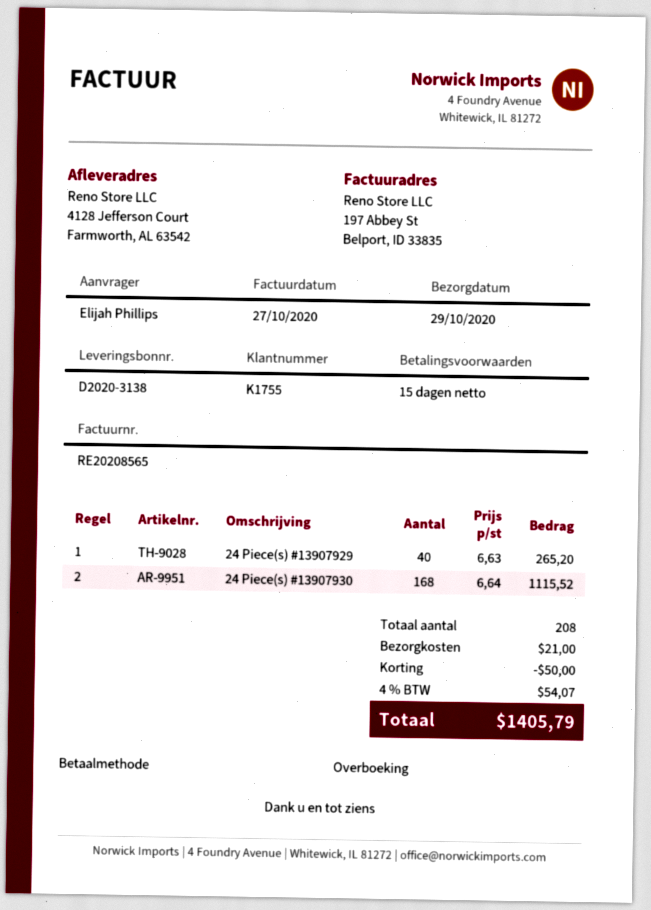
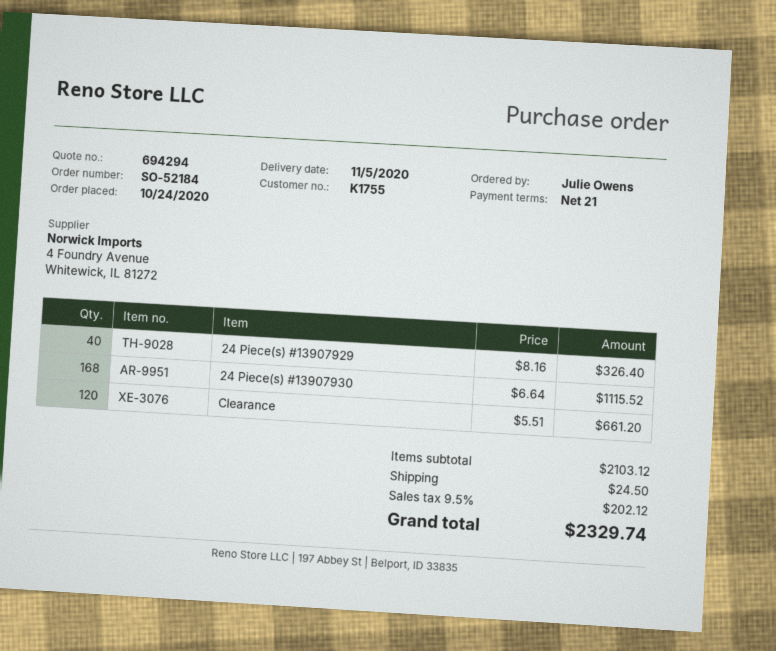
delivery date: 2020-10-29 -> 2020-11-05
payment terms: 15 days -> 21 days
ordered by: Elijah Phillips -> Julie Owens
24 Piece(s) #13907929: 40 x 6.63 = 265.20 -> 40 x 8.16 = 326.40
Clearance: none -> 120 x 5.51 = 661.20
discount: 50.00 -> none
shipping: 21.00 -> 24.50
tax: 4% = 54.07 -> 9.5% = 202.12
total: 1405.79 -> 2329.74

